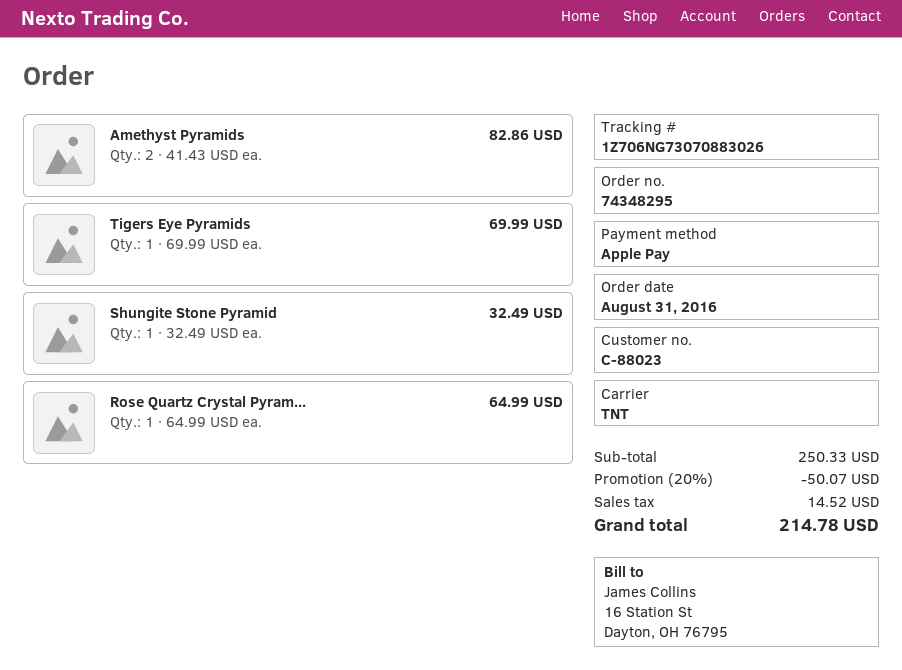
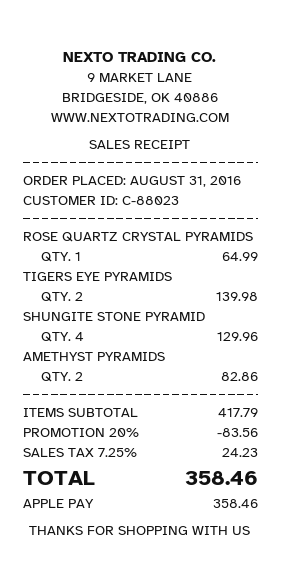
Tigers Eye Pyramids: 1 for 69.99 -> 2 for 139.98
Shungite Stone Pyramid: 1 for 32.49 -> 4 for 129.96
subtotal: 250.33 -> 417.79
discount: 20% = 50.07 -> 20% = 83.56
tax: 14.52 -> 24.23
total: 214.78 -> 358.46

